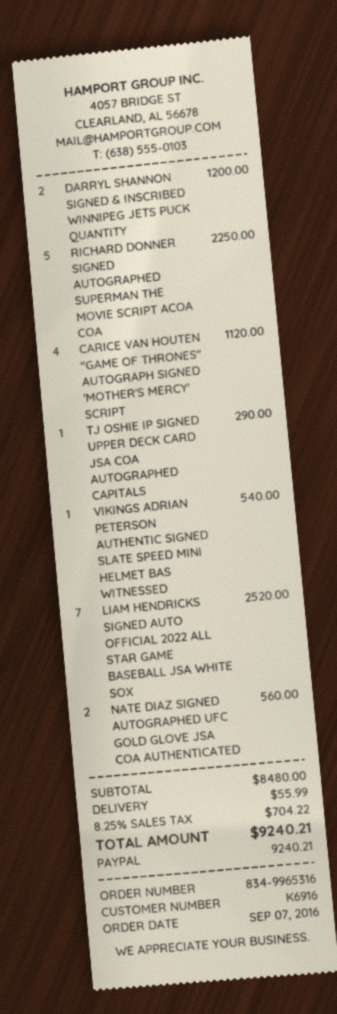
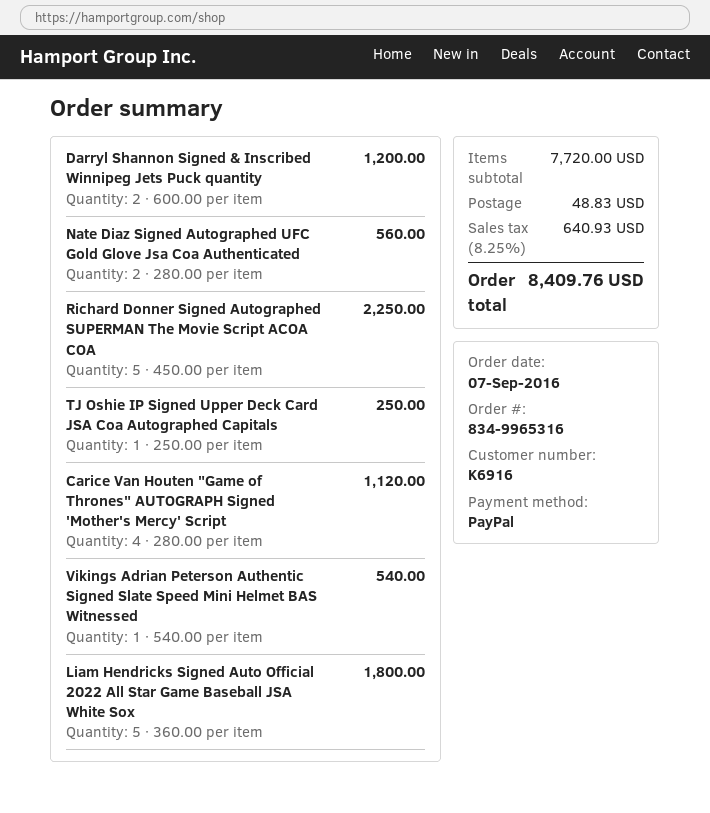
TJ OSHIE IP SIGNED UPPER DECK CARD JSA COA AUTOGRAPHED CAPITALS: 1 for 290.00 -> 1 for 250.00
LIAM HENDRICKS SIGNED AUTO OFFICIAL 2022 ALL STAR GAME BASEBALL JSA WHITE SOX: 7 for 2520.00 -> 5 for 1800.00
subtotal: 8480.00 -> 7720.00
shipping: 55.99 -> 48.83
tax: 8.25% = 704.22 -> 8.25% = 640.93
total: 9240.21 -> 8409.76

